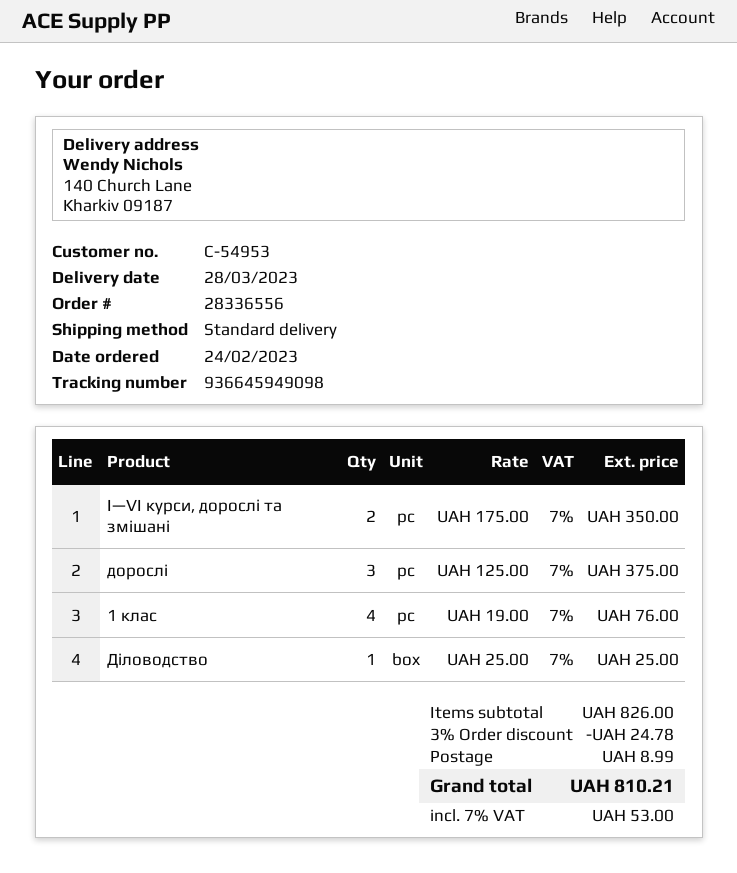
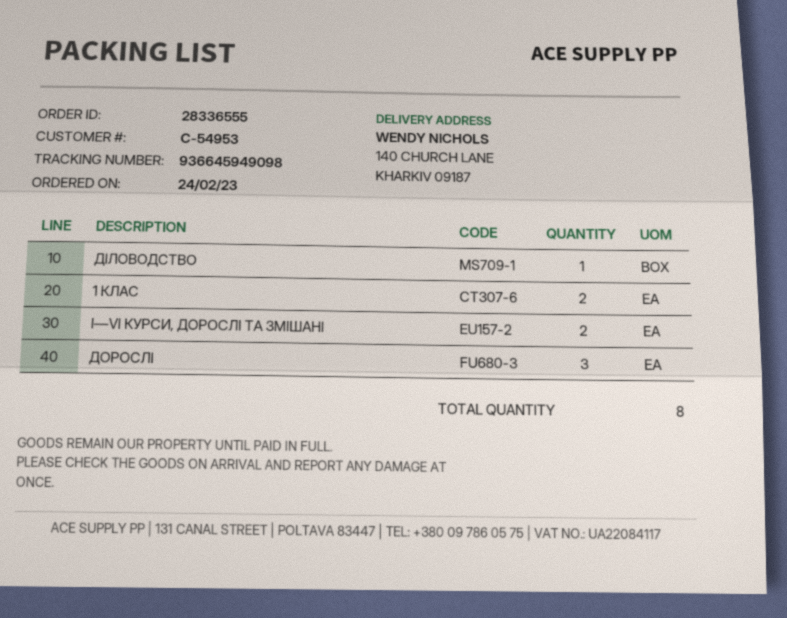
order number: 28336556 -> 28336555
1 клас: 4 -> 2

